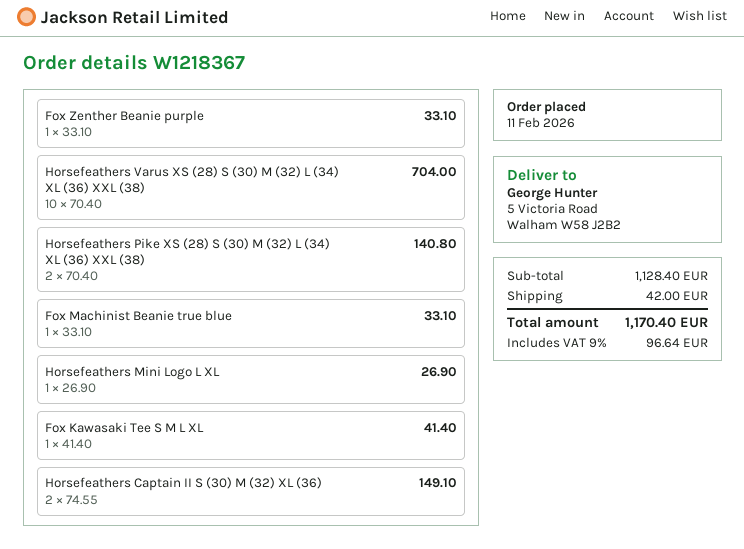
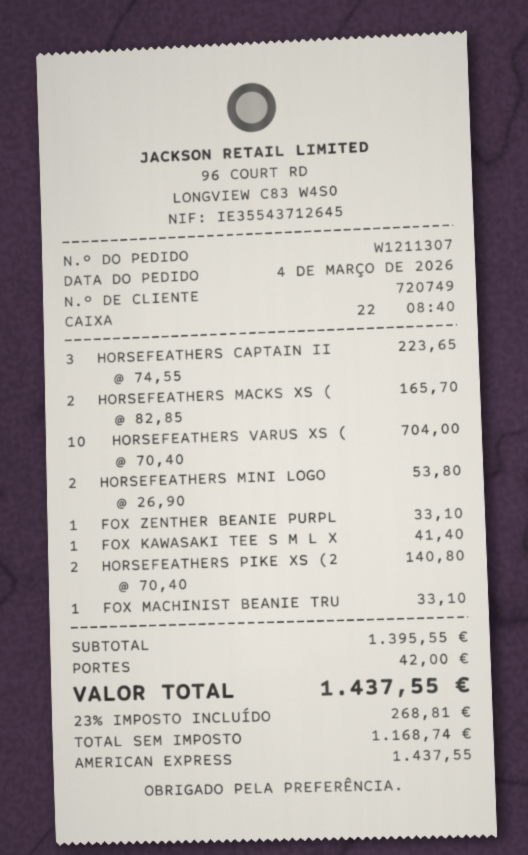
order number: W1218367 -> W1211307
order date: 2026-02-11 -> 2026-03-04
Horsefeathers Mini Logo L XL: 1 x 26.90 = 26.90 -> 2 x 26.90 = 53.80
Horsefeathers Captain II S (30) M (32) XL (36): 2 x 74.55 = 149.10 -> 3 x 74.55 = 223.65
HORSEFEATHERS MACKS XS (: none -> 2 x 82.85 = 165.70
subtotal: 1128.40 -> 1395.55
tax: 9% = 96.64 -> 23% = 268.81
total: 1170.40 -> 1437.55

